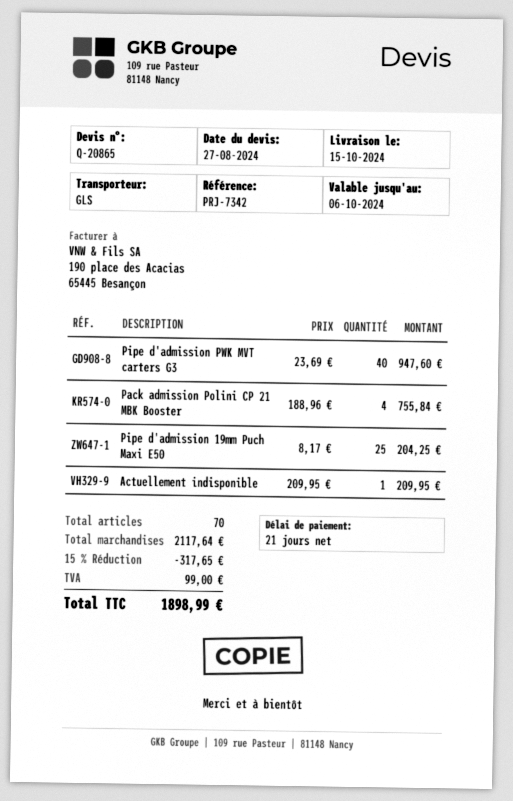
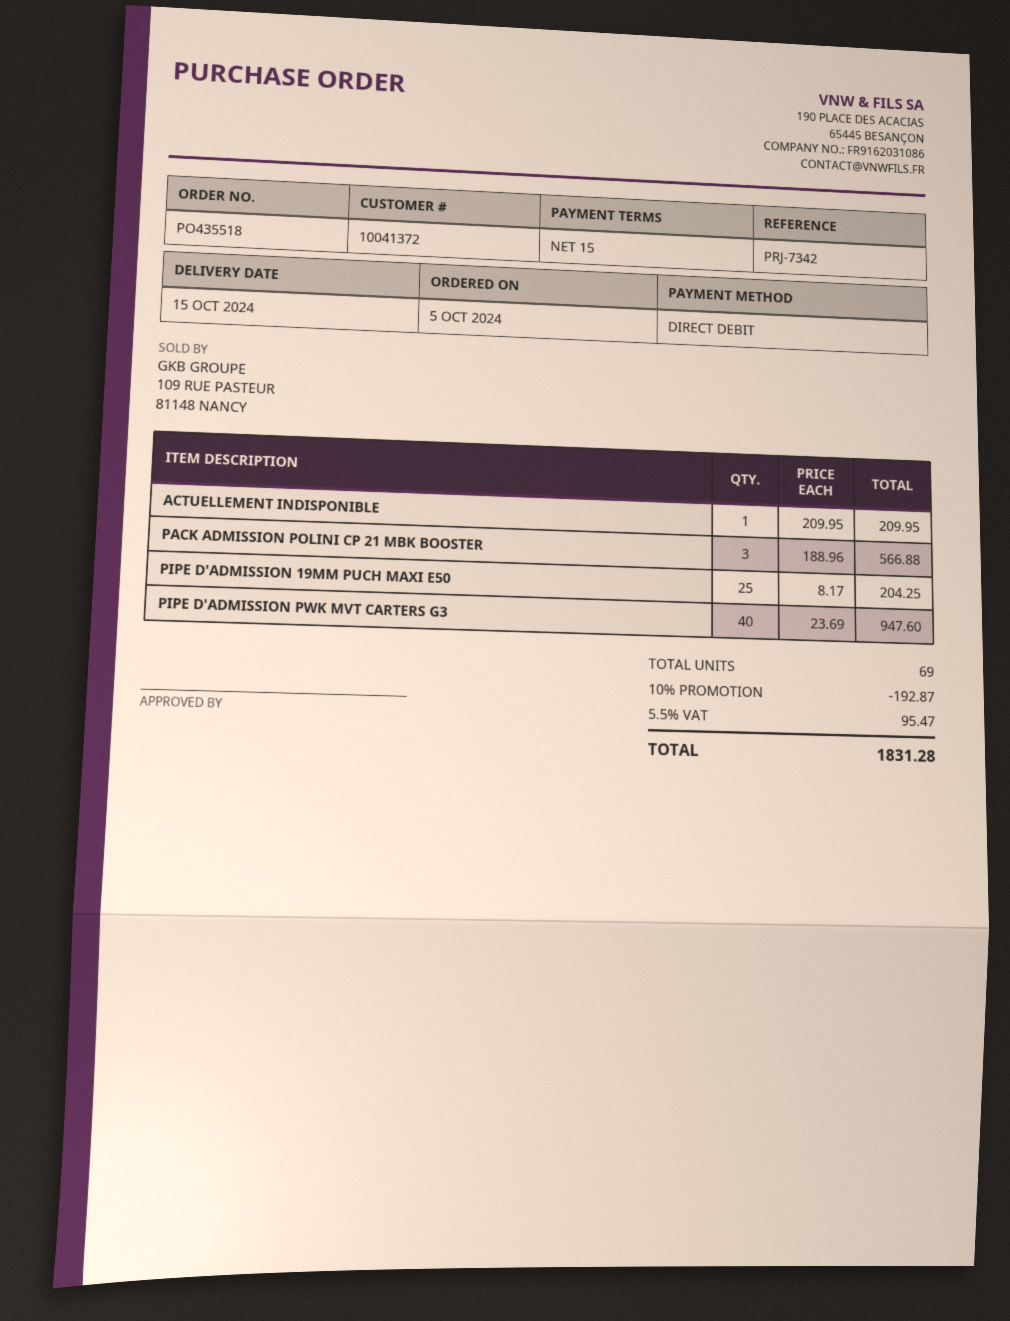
payment terms: 21 days -> 15 days
Pack admission Polini CP 21 MBK Booster: 4 x 188.96 = 755.84 -> 3 x 188.96 = 566.88
total quantity: 70 -> 69
discount: 15% = 317.65 -> 10% = 192.87
tax: 99.00 -> 95.47
total: 1898.99 -> 1831.28

